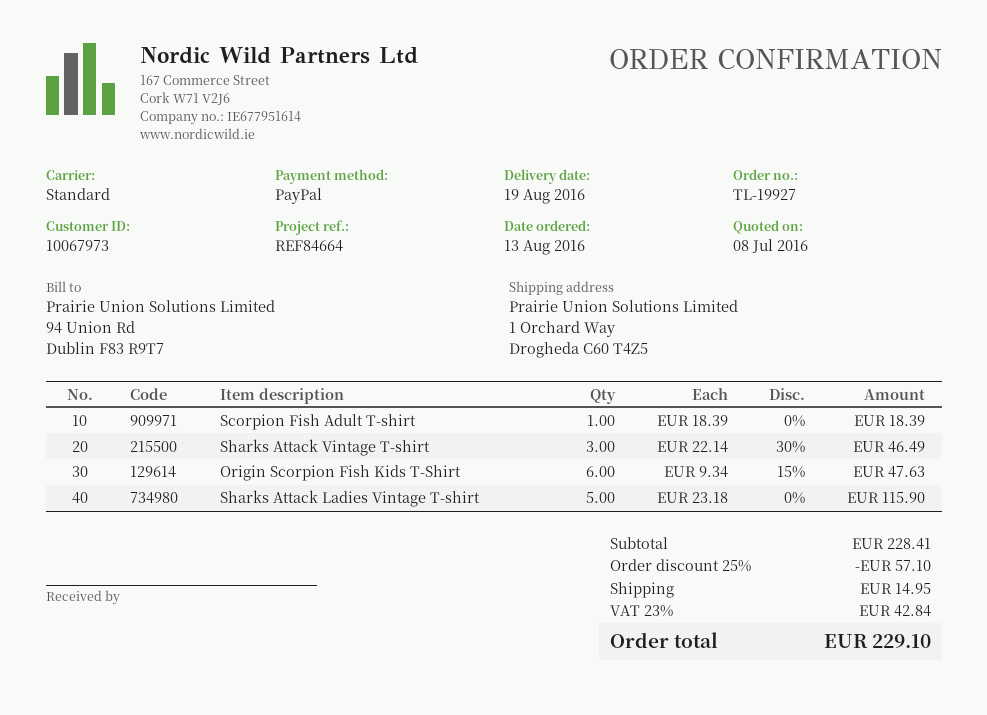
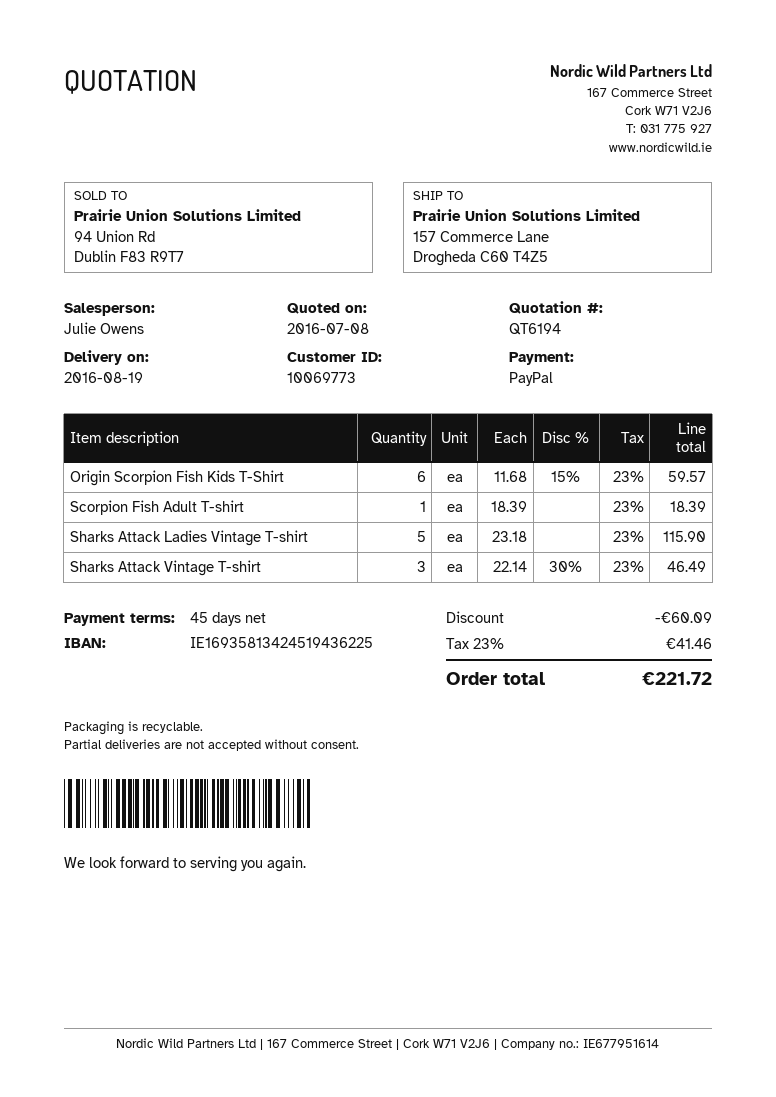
customer number: 10067973 -> 10069773
ship to: 1 Orchard Way, Drogheda C60 T4Z5 -> 157 Commerce Lane, Drogheda C60 T4Z5
Origin Scorpion Fish Kids T-Shirt: 6 x 9.34 - 15% = 47.63 -> 6 x 11.68 - 15% = 59.57
discount: 57.10 -> 60.09
shipping: 14.95 -> none
tax: 23% = 42.84 -> 23% = 41.46
total: 229.10 -> 221.72

